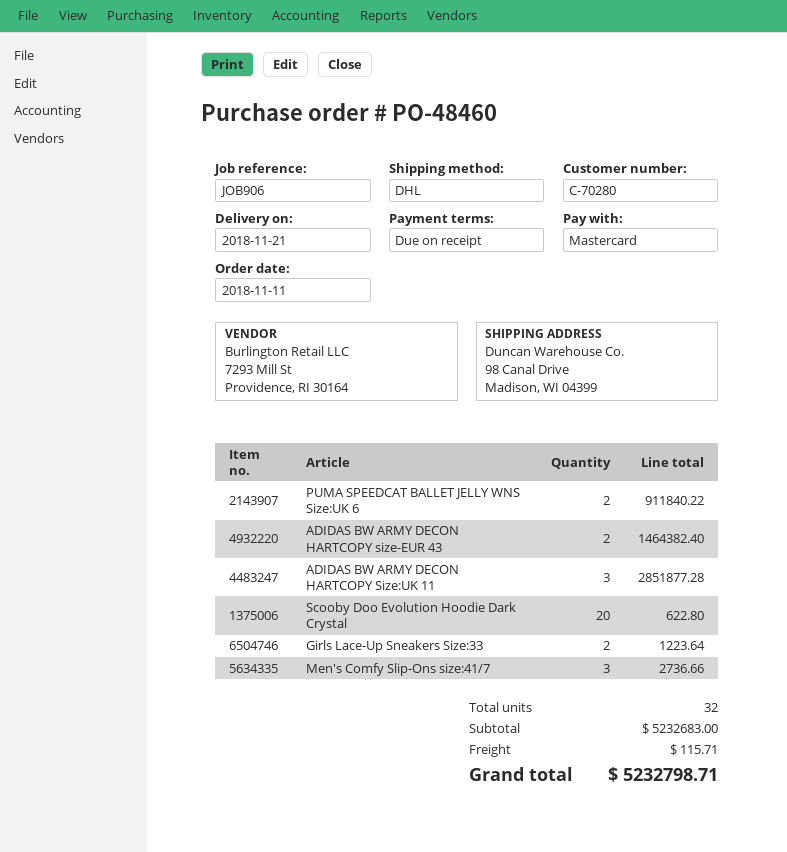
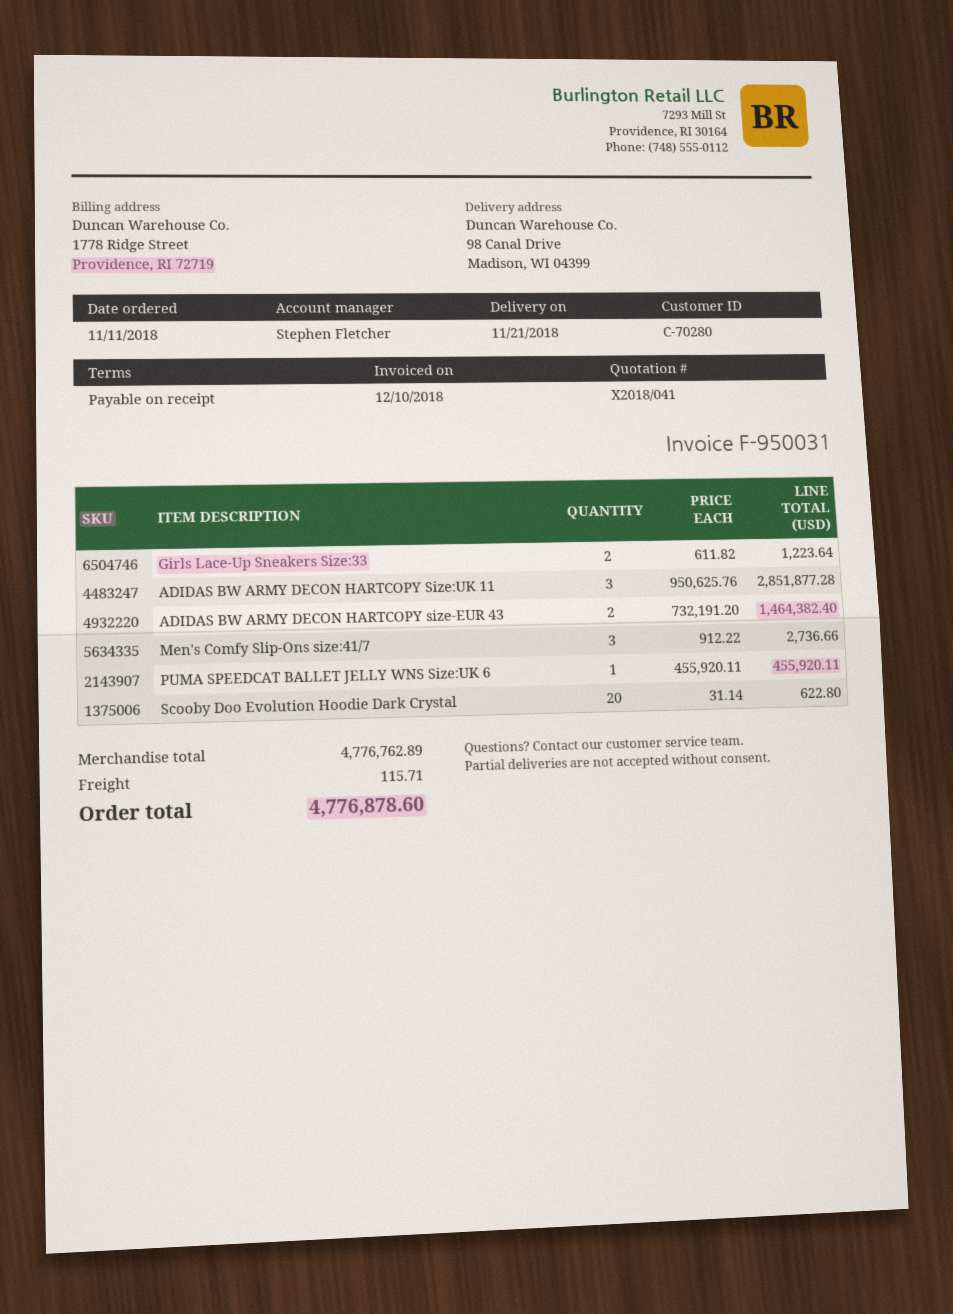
PUMA SPEEDCAT BALLET JELLY WNS Size:UK 6: 2 for 911840.22 -> 1 for 455920.11
subtotal: 5232683.00 -> 4776762.89
total: 5232798.71 -> 4776878.60

